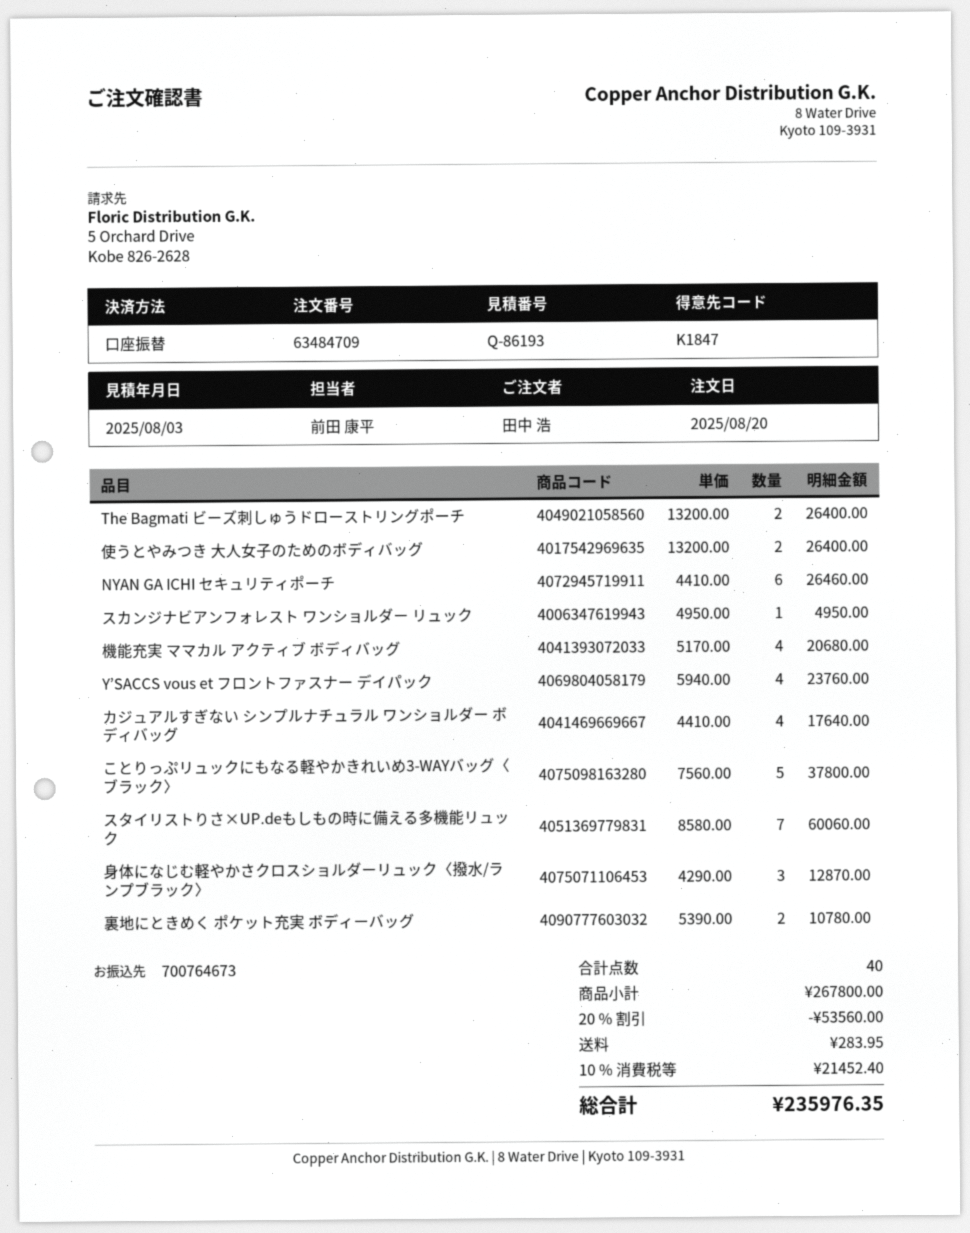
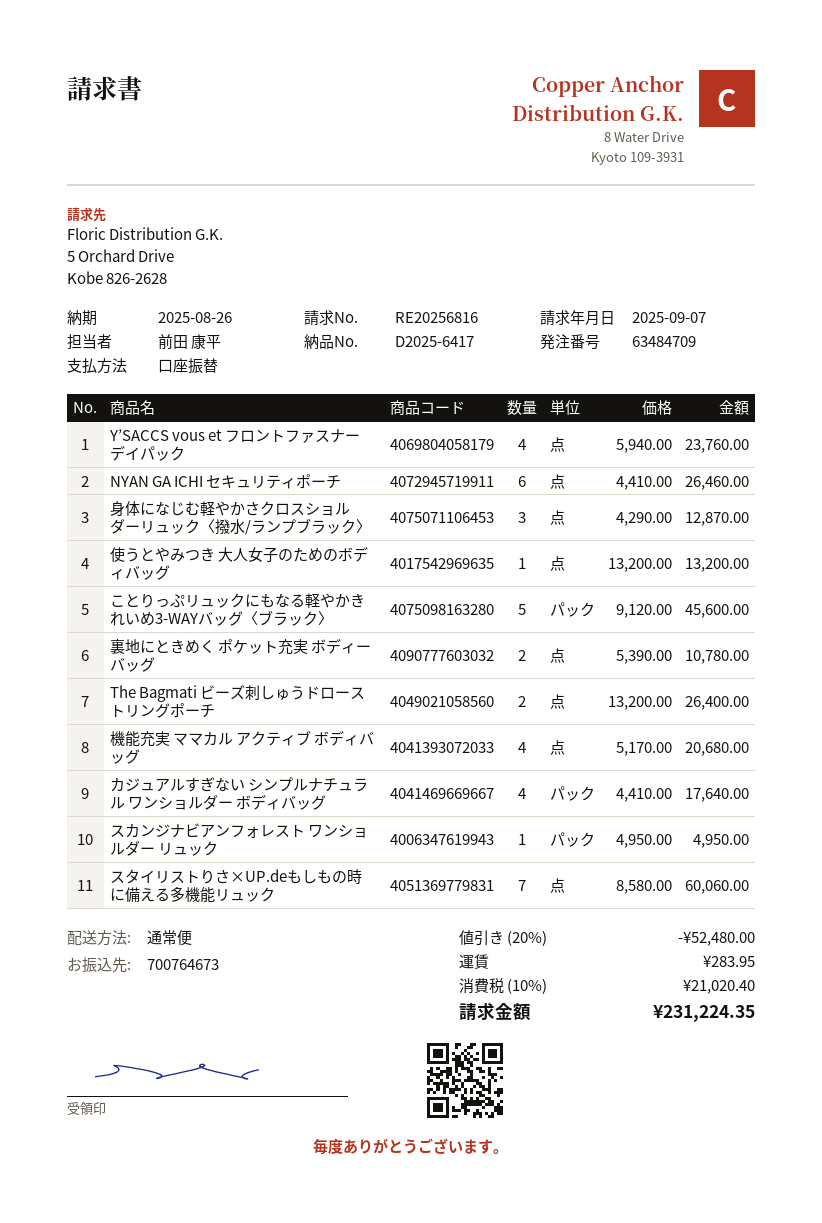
使うとやみつき 大人女子のためのボディバッグ: 2 x 13200.00 = 26400.00 -> 1 x 13200.00 = 13200.00
ことりっぷリュックにもなる軽やかきれいめ3-WAYバッグ〈ブラック〉: 5 x 7560.00 = 37800.00 -> 5 x 9120.00 = 45600.00
discount: 20% = 53560.00 -> 20% = 52480.00
tax: 10% = 21452.40 -> 10% = 21020.40
total: 235976.35 -> 231224.35

